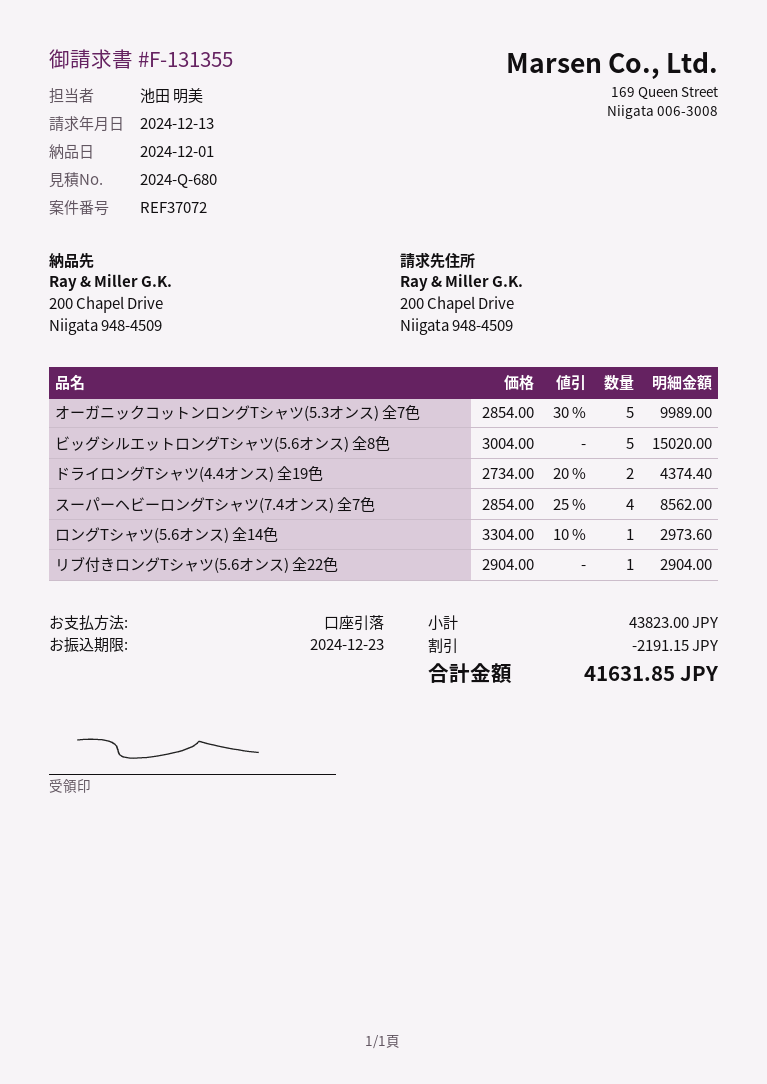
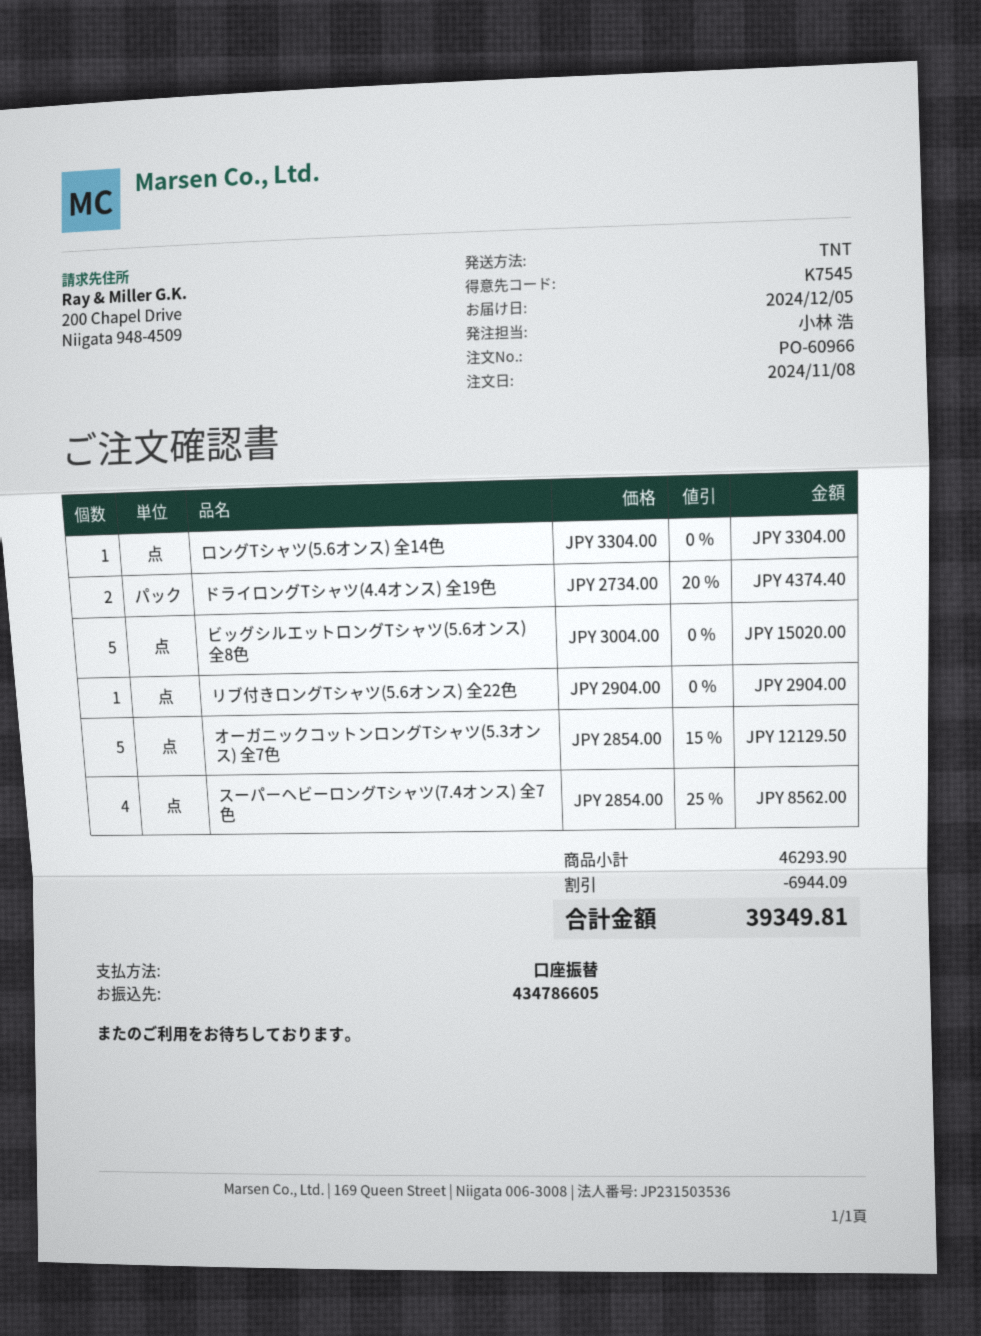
delivery date: 2024-12-01 -> 2024-12-05
オーガニックコットンロングTシャツ(5.3オンス) 全7色: 5 x 2854.00 - 30% = 9989.00 -> 5 x 2854.00 - 15% = 12129.50
ロングTシャツ(5.6オンス) 全14色: 1 x 3304.00 - 10% = 2973.60 -> 1 x 3304.00 = 3304.00
subtotal: 43823.00 -> 46293.90
discount: 2191.15 -> 6944.09
total: 41631.85 -> 39349.81

